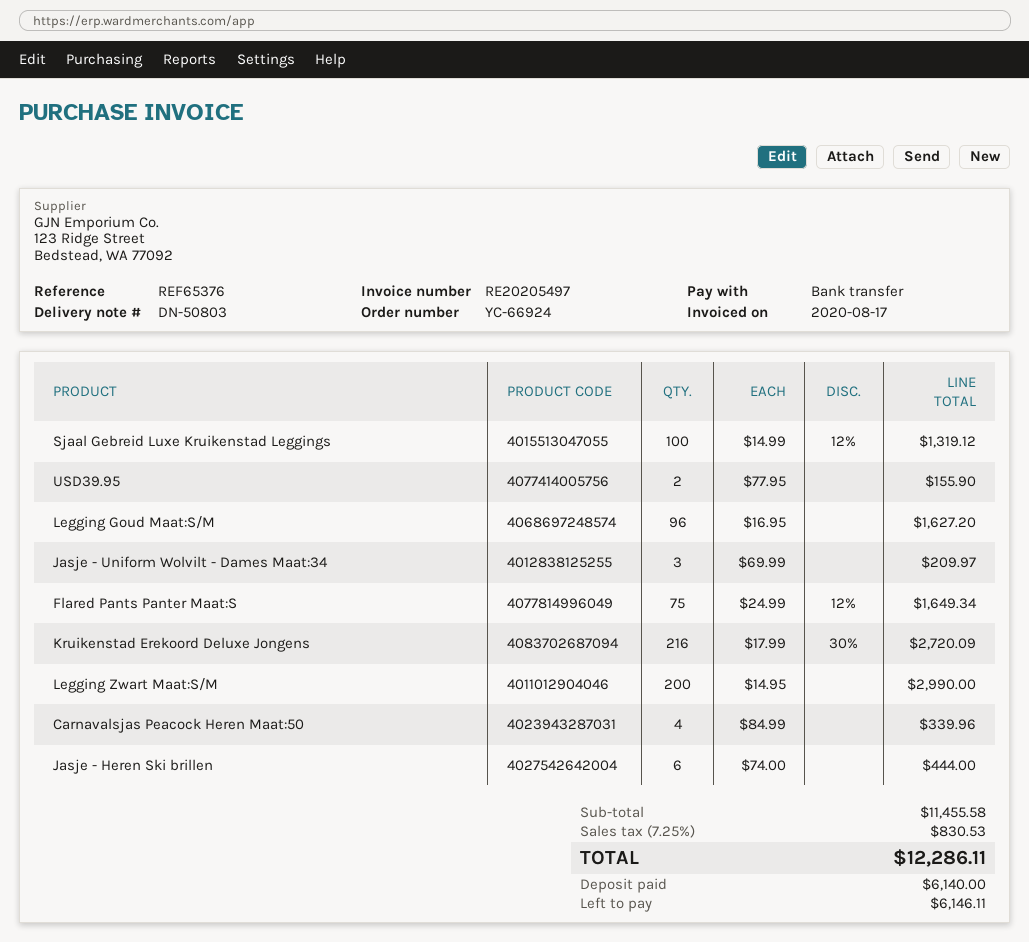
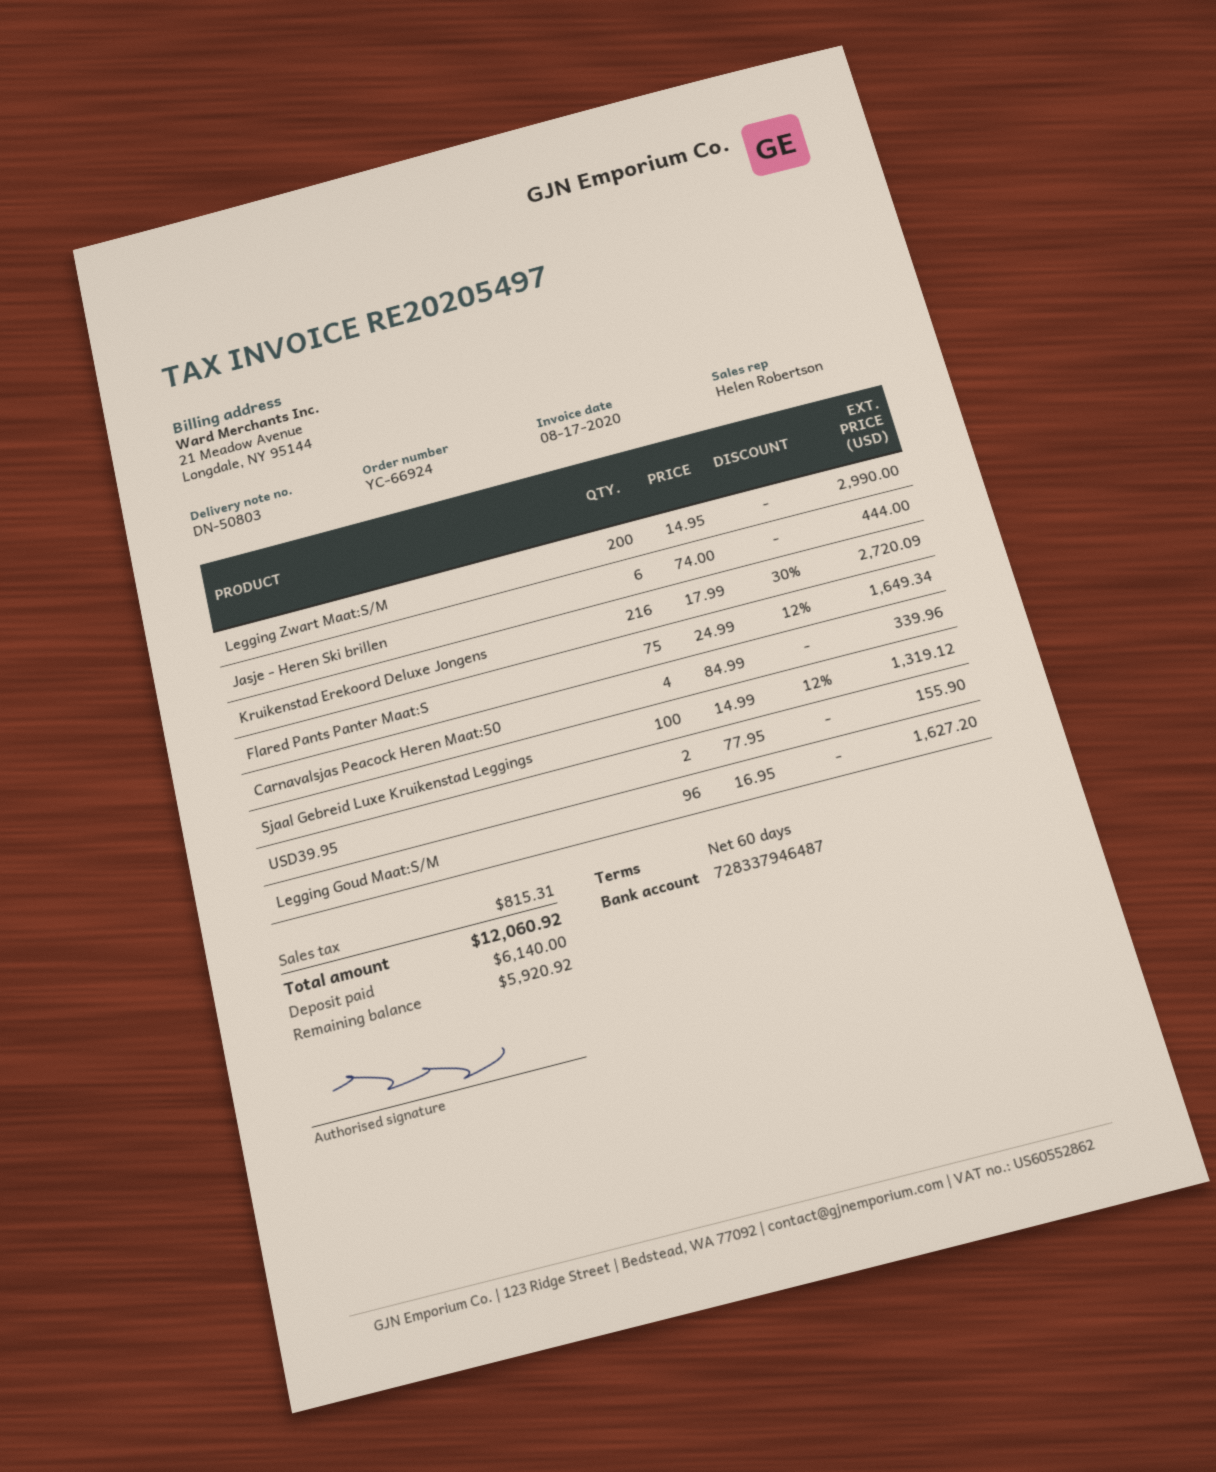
Jasje - Uniform Wolvilt - Dames Maat:34: 3 x 69.99 = 209.97 -> none
tax: 830.53 -> 815.31
total: 12286.11 -> 12060.92
balance: 6146.11 -> 5920.92

